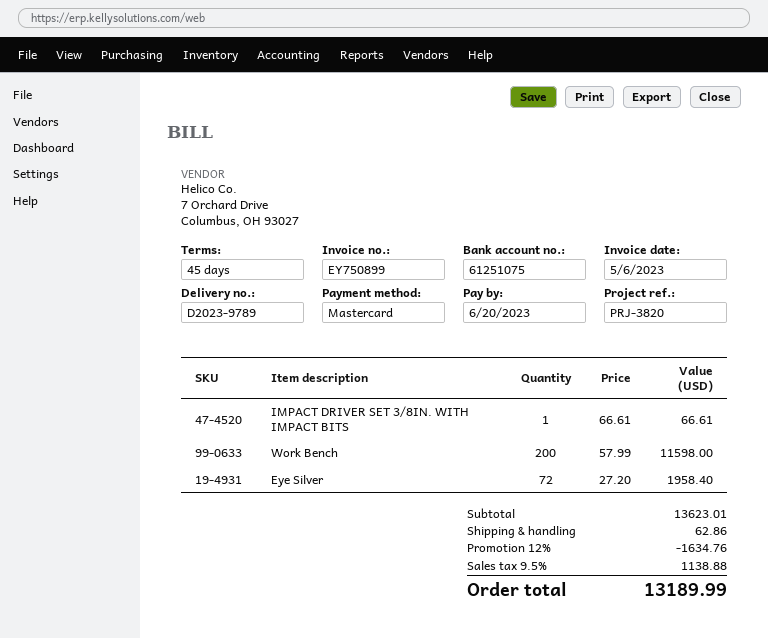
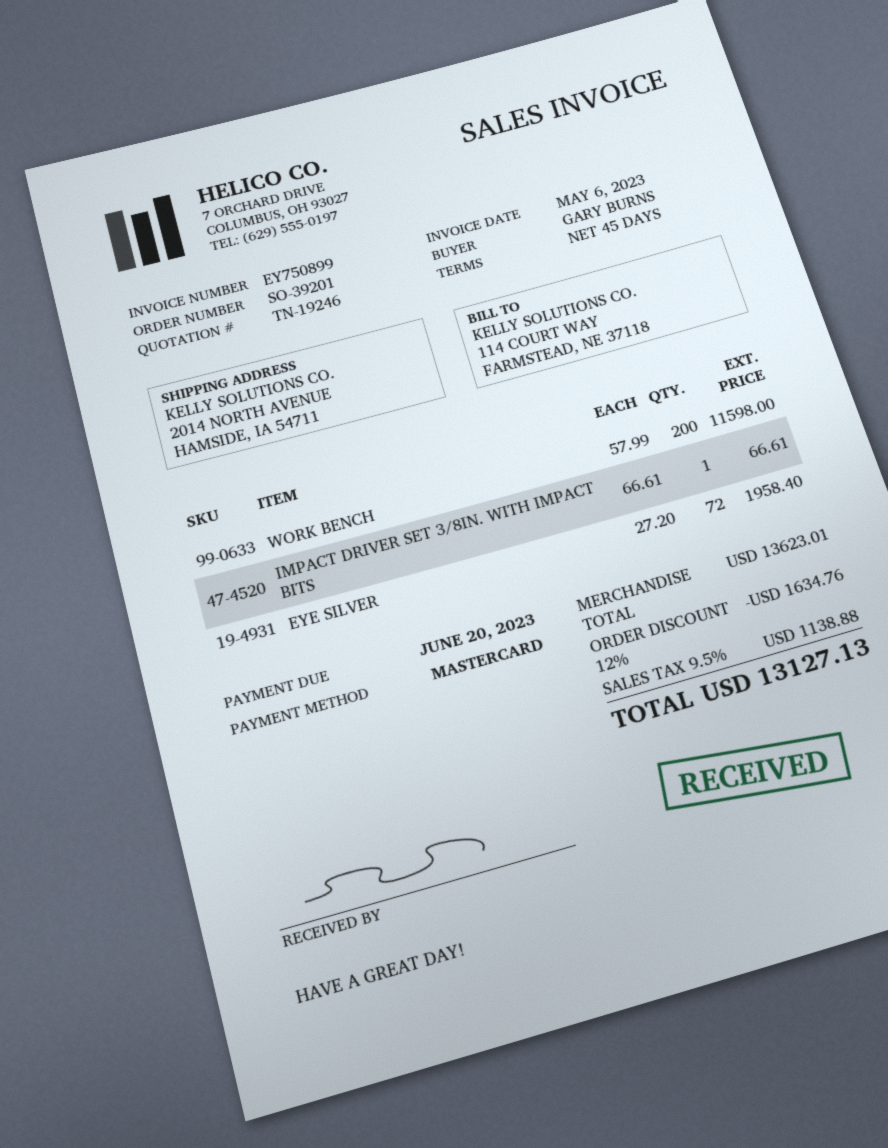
shipping: 62.86 -> none
total: 13189.99 -> 13127.13

